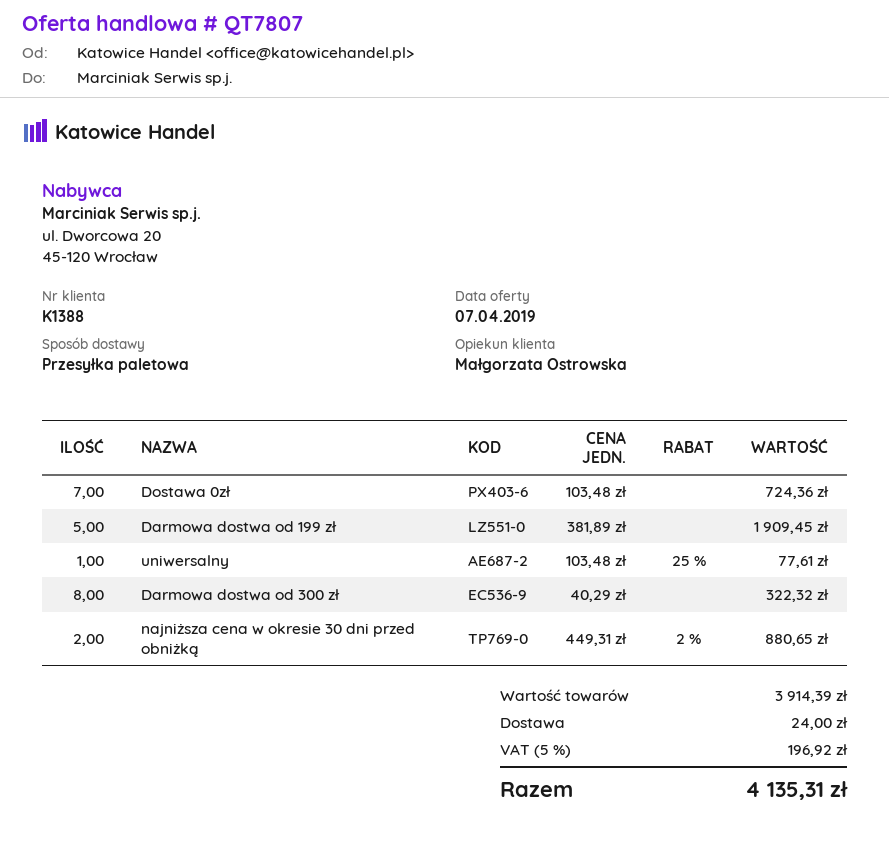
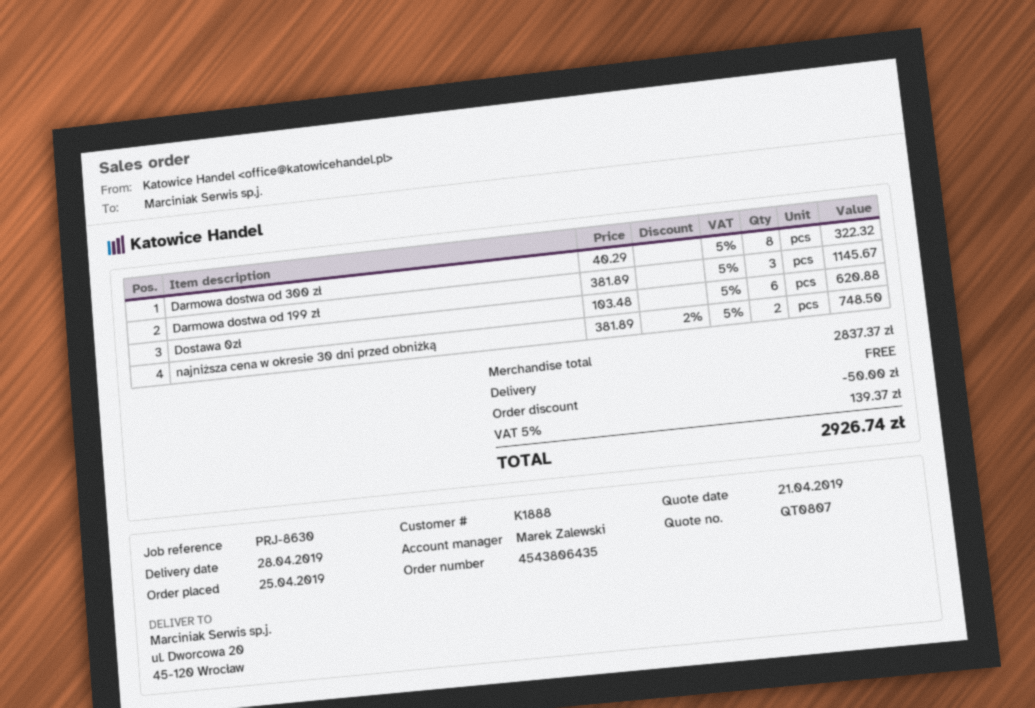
quote number: QT7807 -> QT0807
quote date: 2019-04-07 -> 2019-04-21
customer number: K1388 -> K1888
sales rep: Małgorzata Ostrowska -> Marek Zalewski
Dostawa 0zł: 7 x 103.48 = 724.36 -> 6 x 103.48 = 620.88
Darmowa dostwa od 199 zł: 5 x 381.89 = 1909.45 -> 3 x 381.89 = 1145.67
uniwersalny: 1 x 103.48 - 25% = 77.61 -> none
najniższa cena w okresie 30 dni przed obniżką: 2 x 449.31 - 2% = 880.65 -> 2 x 381.89 - 2% = 748.50
subtotal: 3914.39 -> 2837.37
discount: none -> 50.00
shipping: 24.00 -> 0.00
tax: 5% = 196.92 -> 5% = 139.37
total: 4135.31 -> 2926.74

